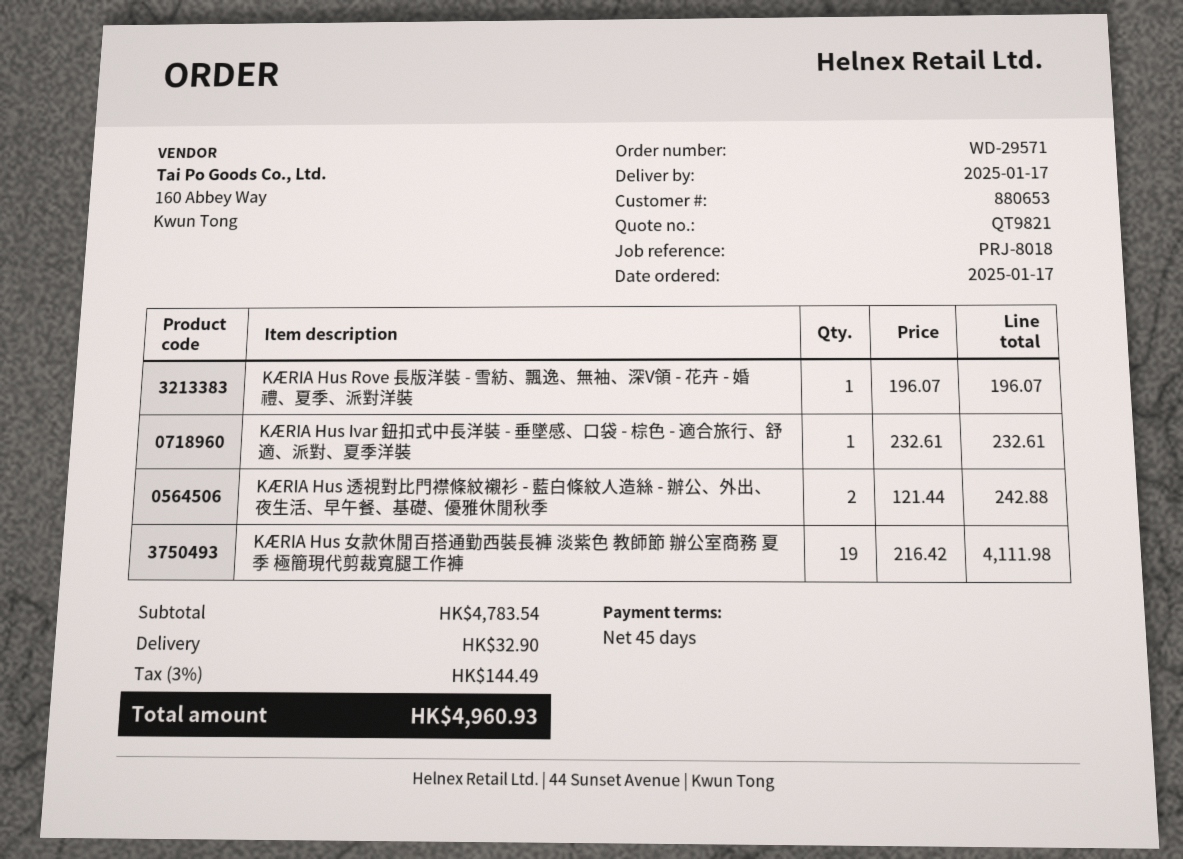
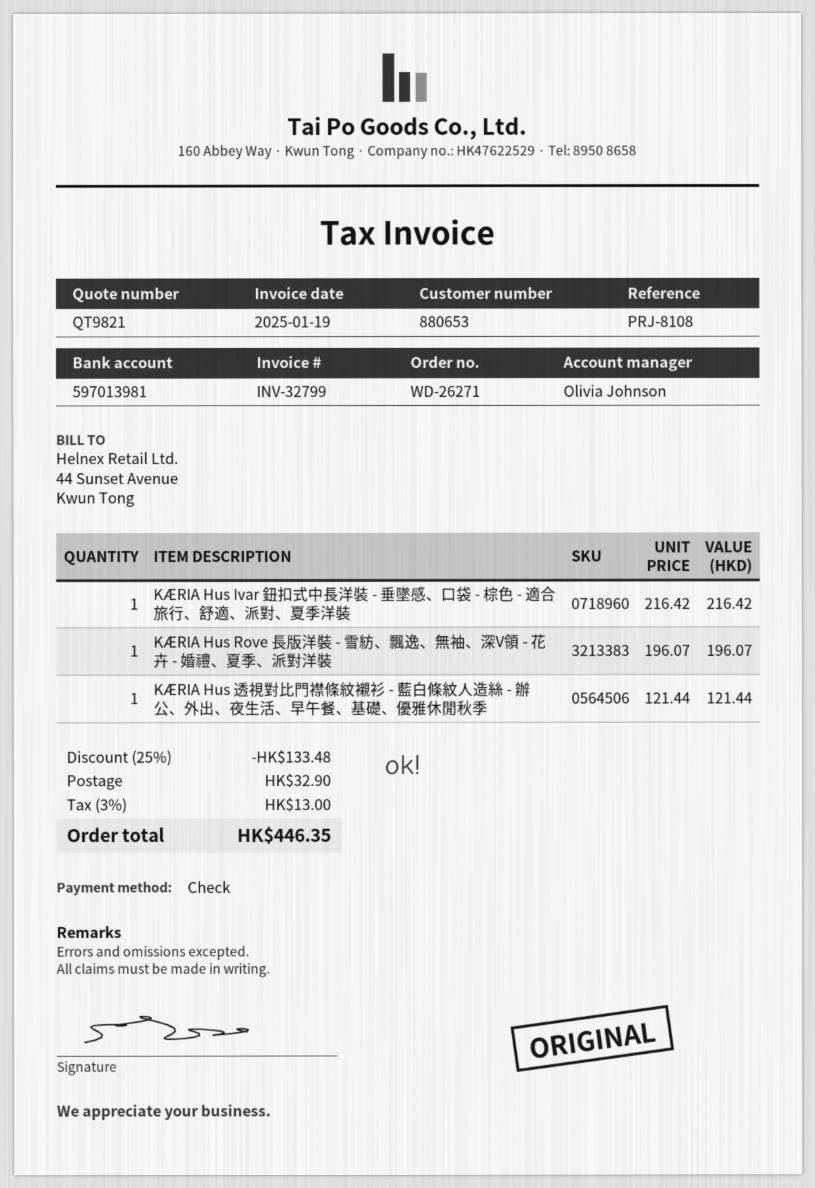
order number: WD-29571 -> WD-26271
reference: PRJ-8018 -> PRJ-8108
KÆRIA Hus Ivar 鈕扣式中長洋裝 - 垂墜感、口袋 - 棕色 - 適合旅行、舒適、派對、夏季洋裝: 1 x 232.61 = 232.61 -> 1 x 216.42 = 216.42
KÆRIA Hus 透視對比門襟條紋襯衫 - 藍白條紋人造絲 - 辦公、外出、夜生活、早午餐、基礎、優雅休閒秋季: 2 x 121.44 = 242.88 -> 1 x 121.44 = 121.44
KÆRIA Hus 女款休閒百搭通勤西裝長褲 淡紫色 教師節 辦公室商務 夏季 極簡現代剪裁寬腿工作褲: 19 x 216.42 = 4111.98 -> none
discount: none -> 25% = 133.48
tax: 3% = 144.49 -> 3% = 13.00
total: 4960.93 -> 446.35

